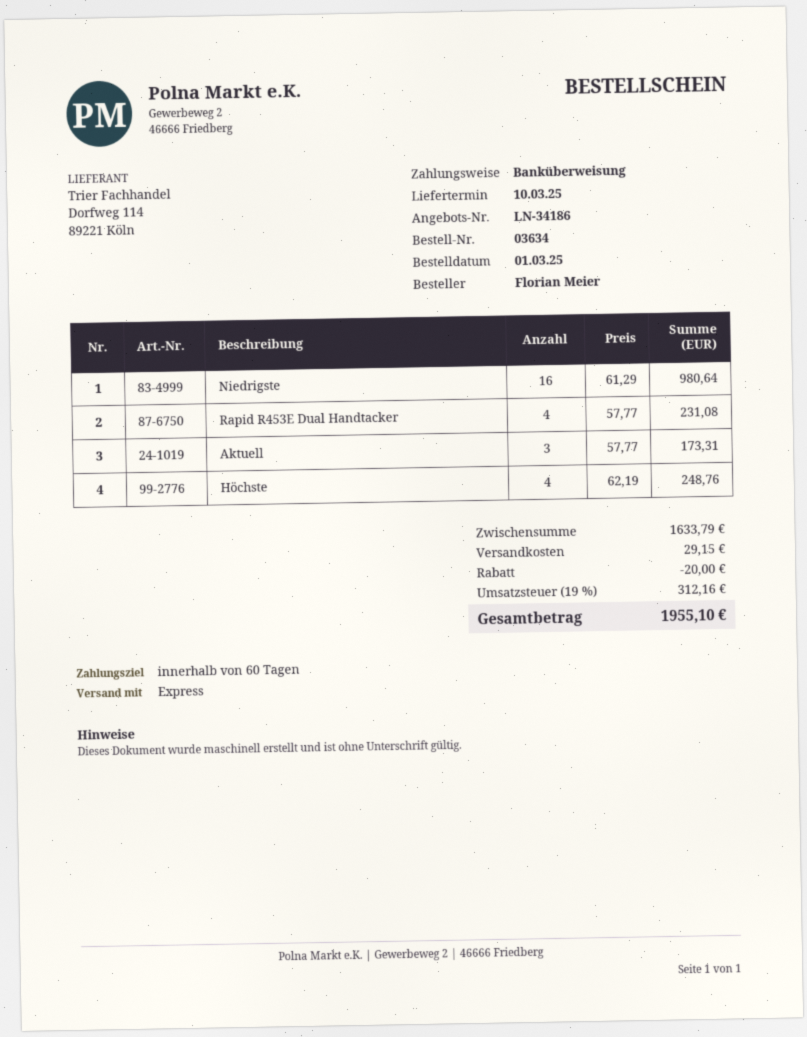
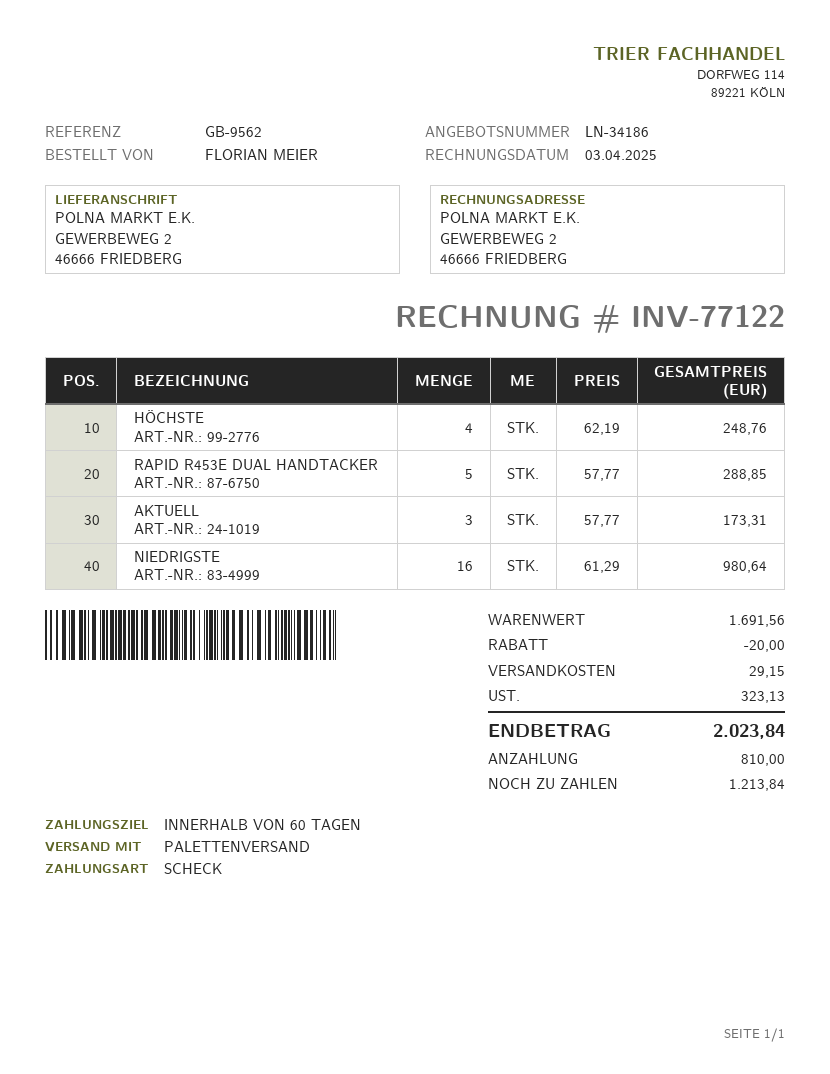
payment method: bank transfer -> cheque
shipping method: express -> pallet freight
Rapid R453E Dual Handtacker: 4 x 57.77 = 231.08 -> 5 x 57.77 = 288.85
subtotal: 1633.79 -> 1691.56
tax: 312.16 -> 323.13
total: 1955.10 -> 2023.84

